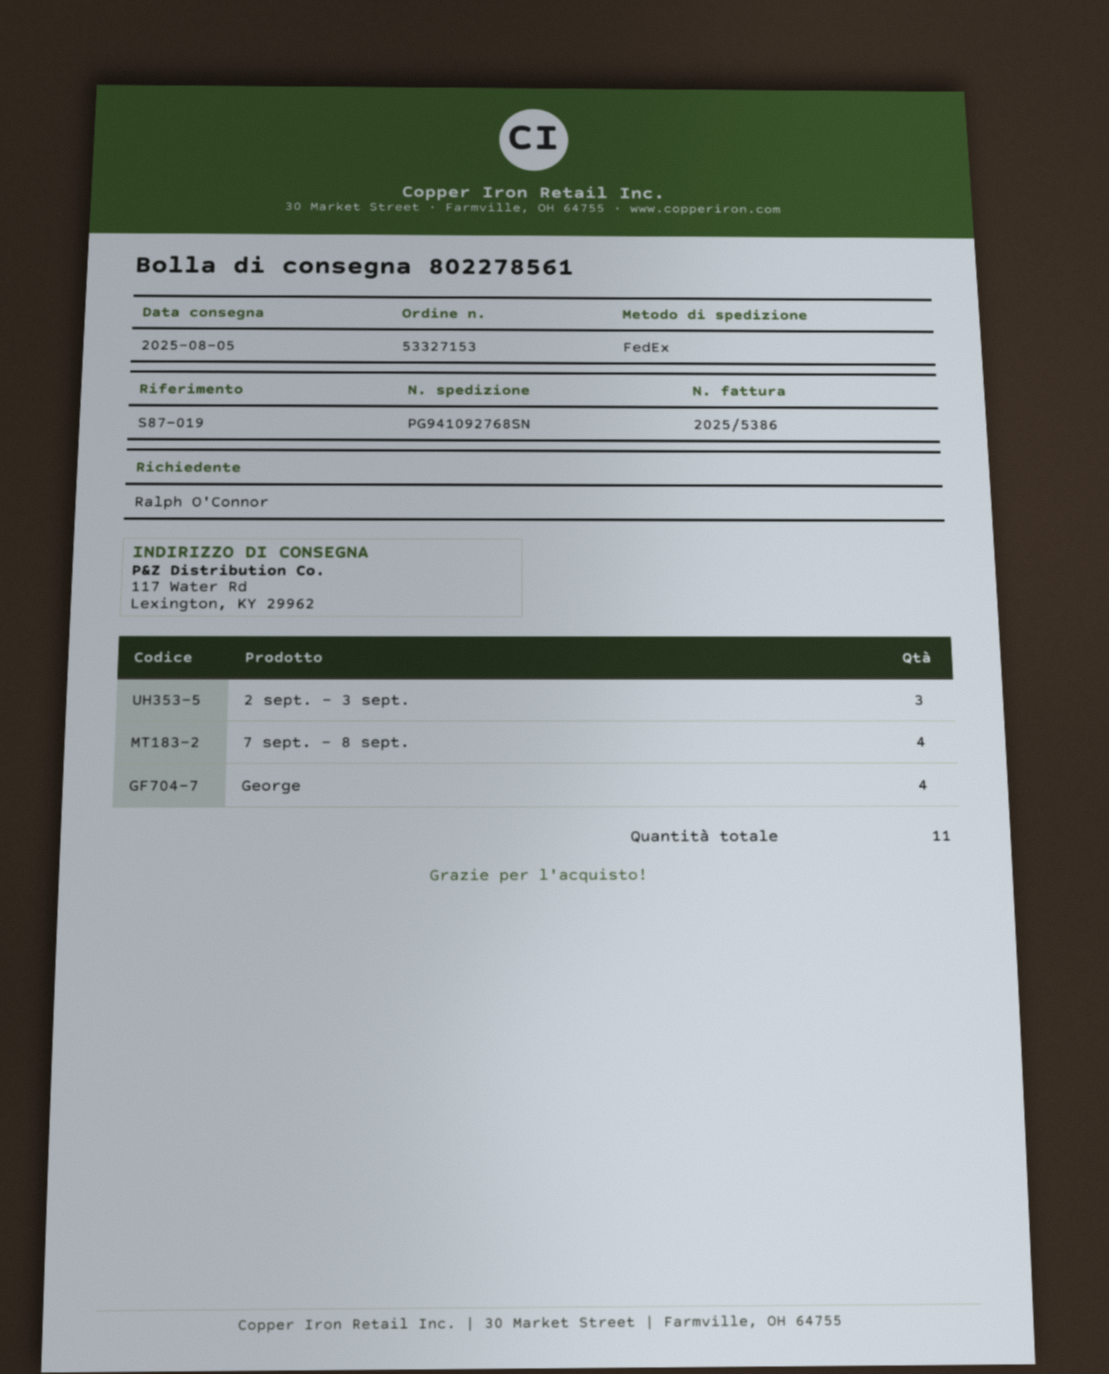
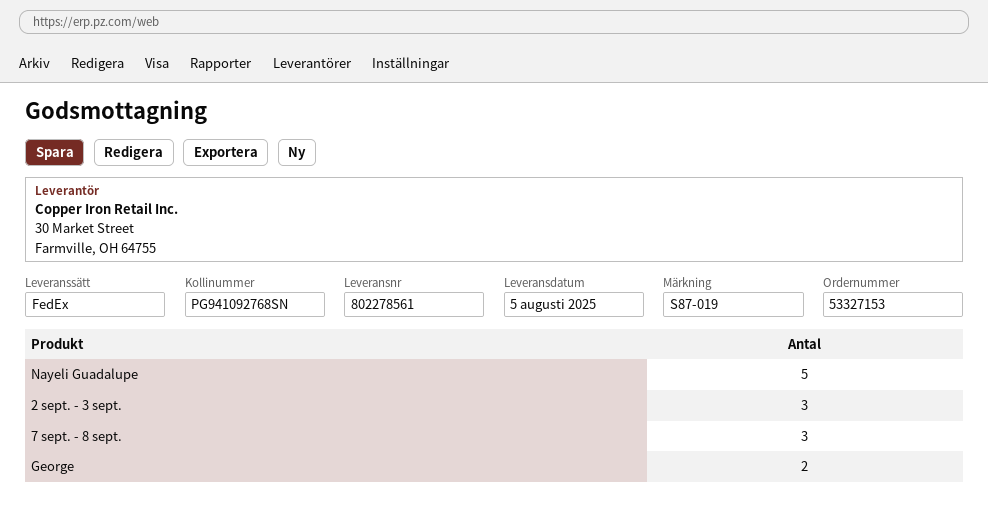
7 sept. - 8 sept.: 4 -> 3
George: 4 -> 2
Nayeli Guadalupe: none -> 5

